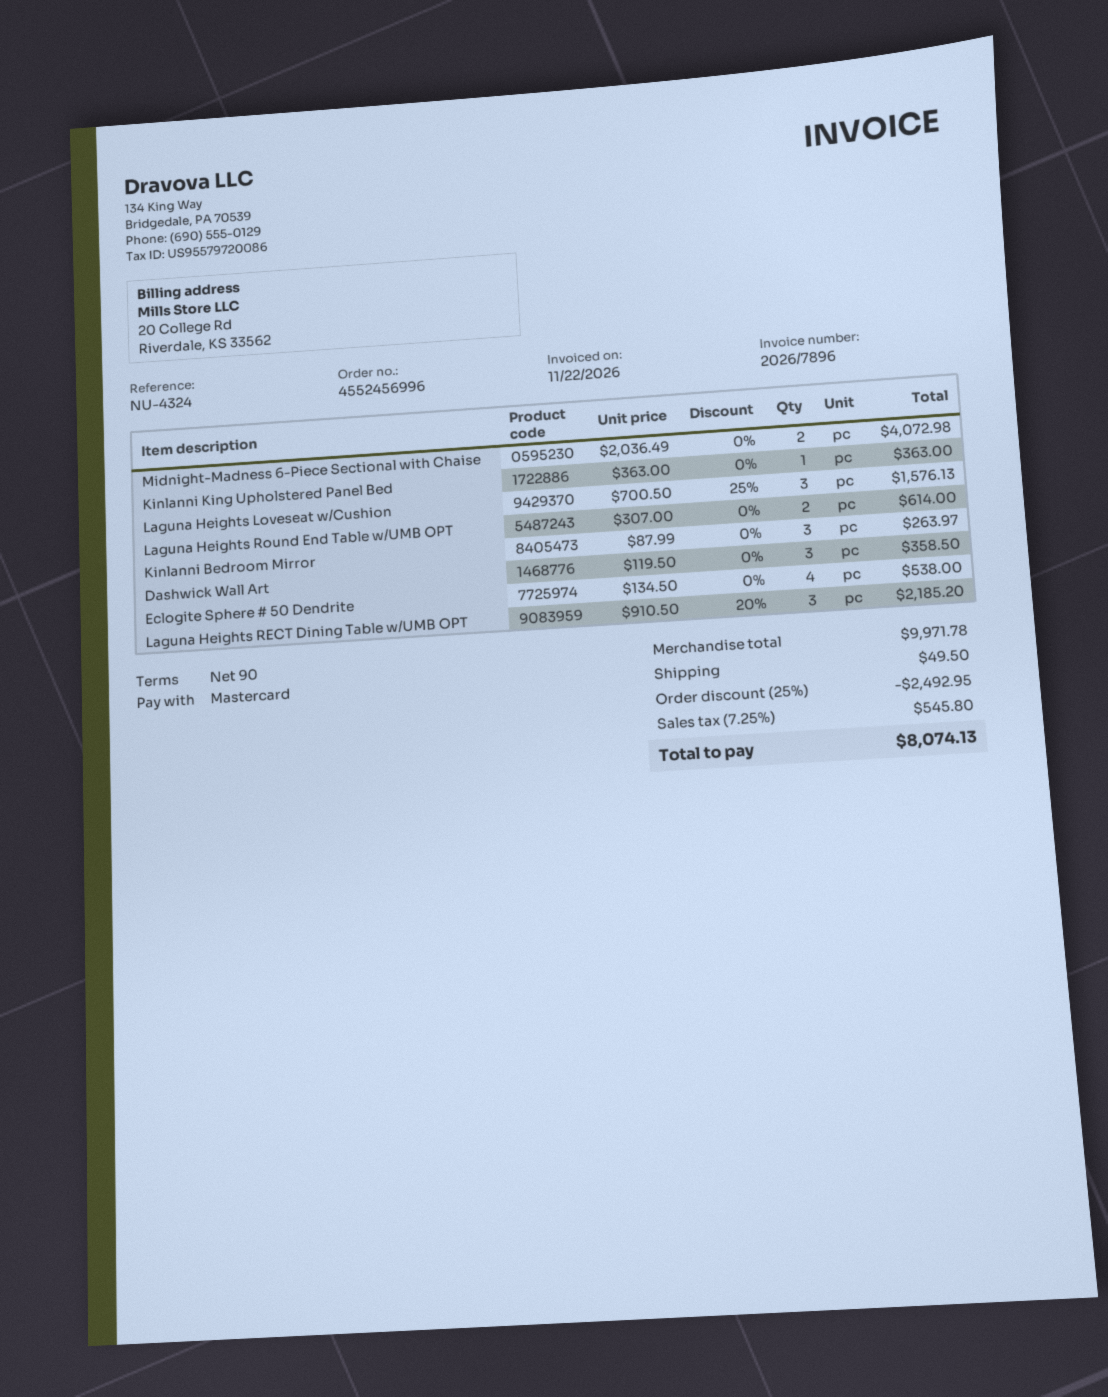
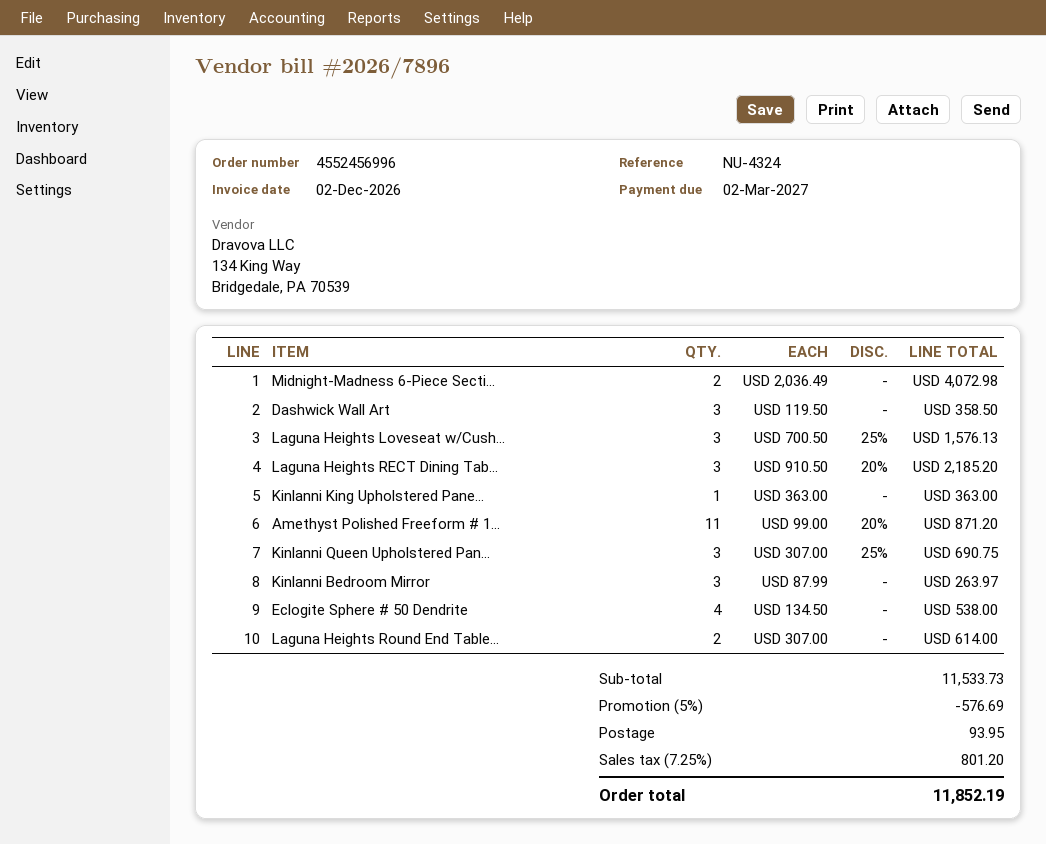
invoice date: 2026-11-22 -> 2026-12-02
Amethyst Polished Freeform # 1...: none -> 11 x 99.00 - 20% = 871.20
Kinlanni Queen Upholstered Pan...: none -> 3 x 307.00 - 25% = 690.75
subtotal: 9971.78 -> 11533.73
discount: 25% = 2492.95 -> 5% = 576.69
shipping: 49.50 -> 93.95
tax: 7.25% = 545.80 -> 7.25% = 801.20
total: 8074.13 -> 11852.19

